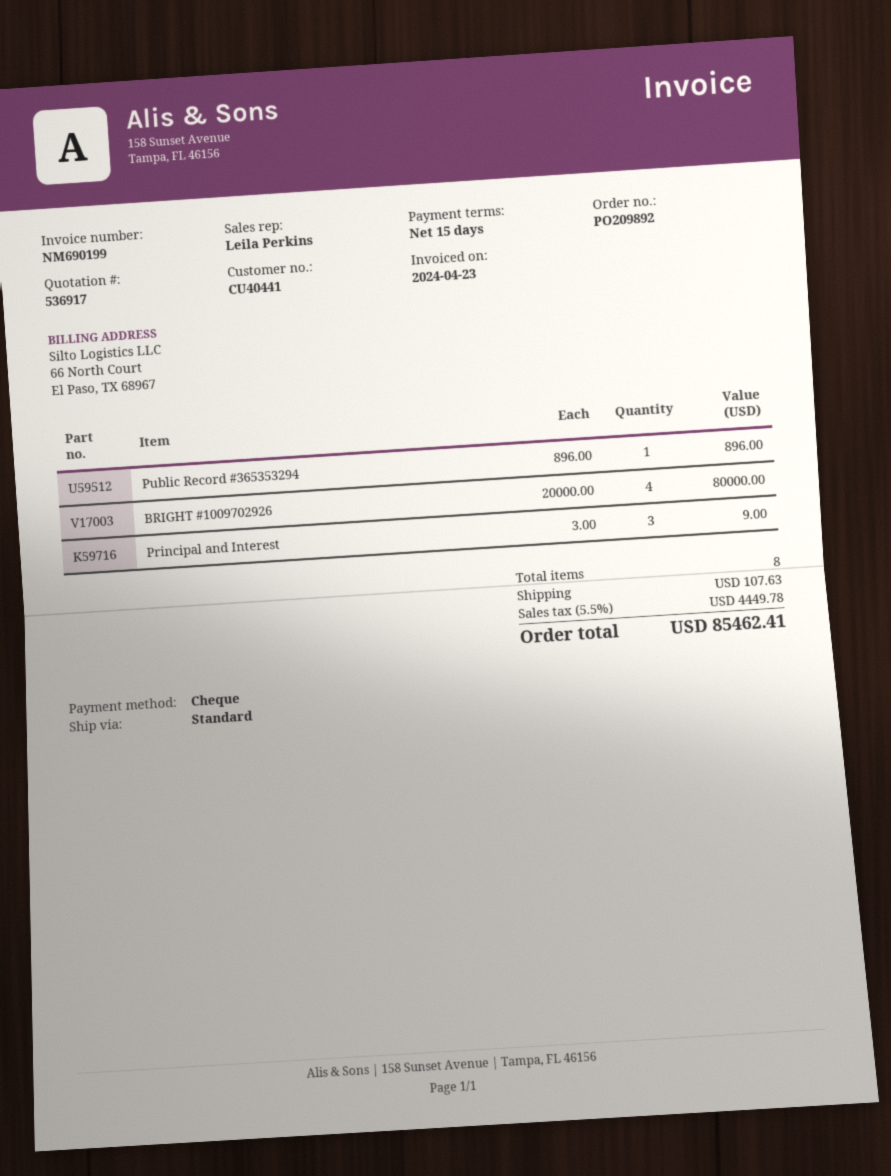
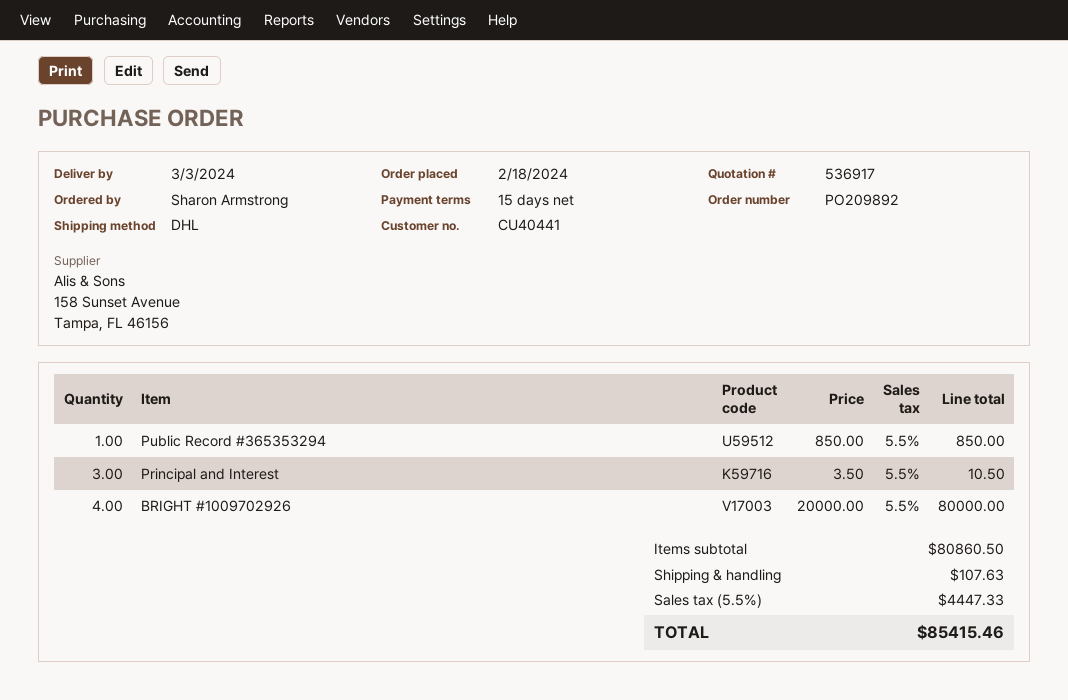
shipping method: standard -> DHL
Public Record #365353294: 1 x 896.00 = 896.00 -> 1 x 850.00 = 850.00
Principal and Interest: 3 x 3.00 = 9.00 -> 3 x 3.50 = 10.50
tax: 5.5% = 4449.78 -> 5.5% = 4447.33
total: 85462.41 -> 85415.46

